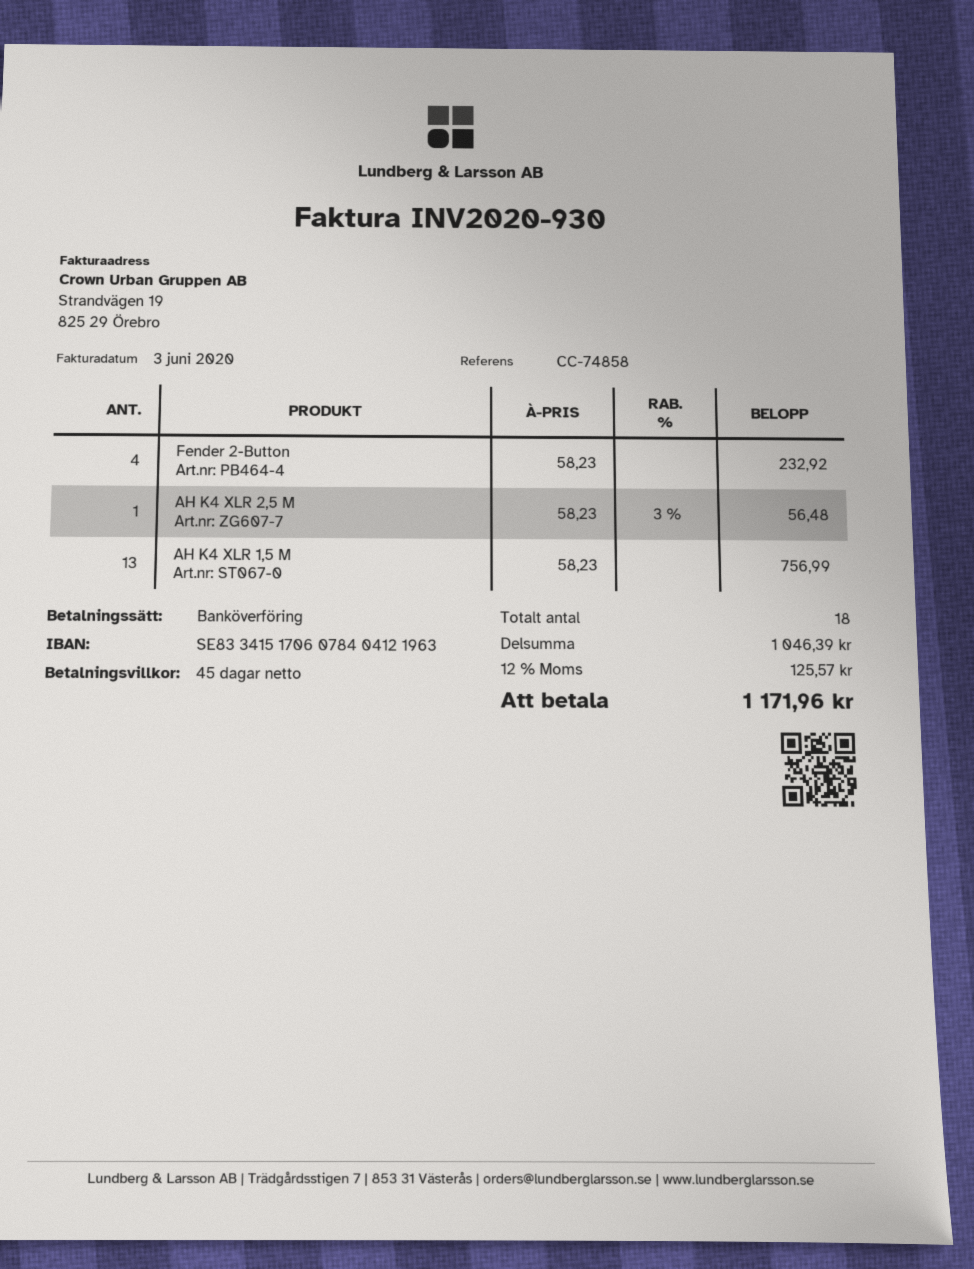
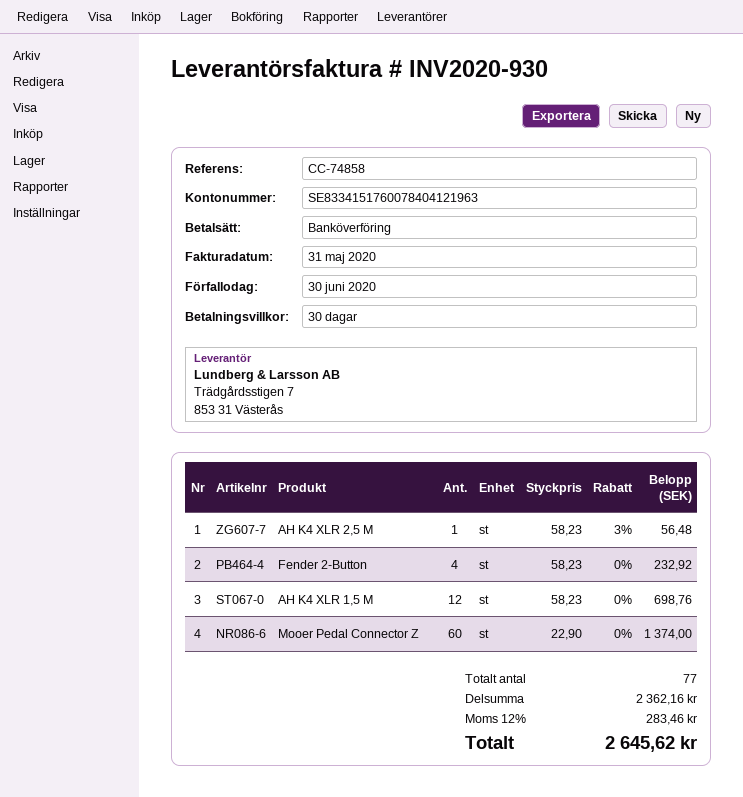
invoice date: 2020-06-03 -> 2020-05-31
payment terms: 45 days -> 30 days
bank account: SE8334151706078404121963 -> SE8334151760078404121963
AH K4 XLR 1,5 M: 13 x 58.23 = 756.99 -> 12 x 58.23 = 698.76
Mooer Pedal Connector Z: none -> 60 x 22.90 = 1374.00
total quantity: 18 -> 77
subtotal: 1046.39 -> 2362.16
tax: 12% = 125.57 -> 12% = 283.46
total: 1171.96 -> 2645.62

